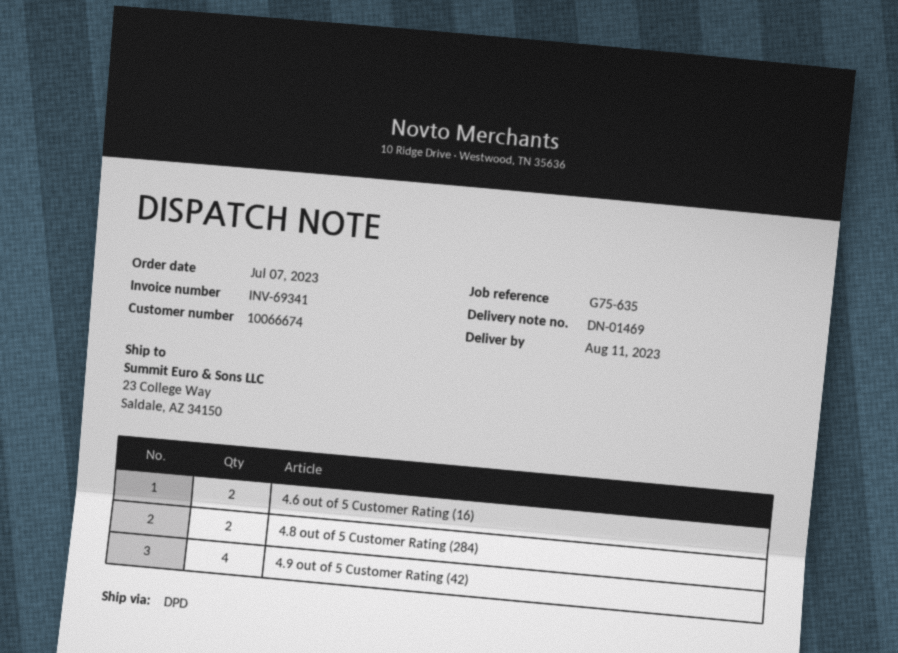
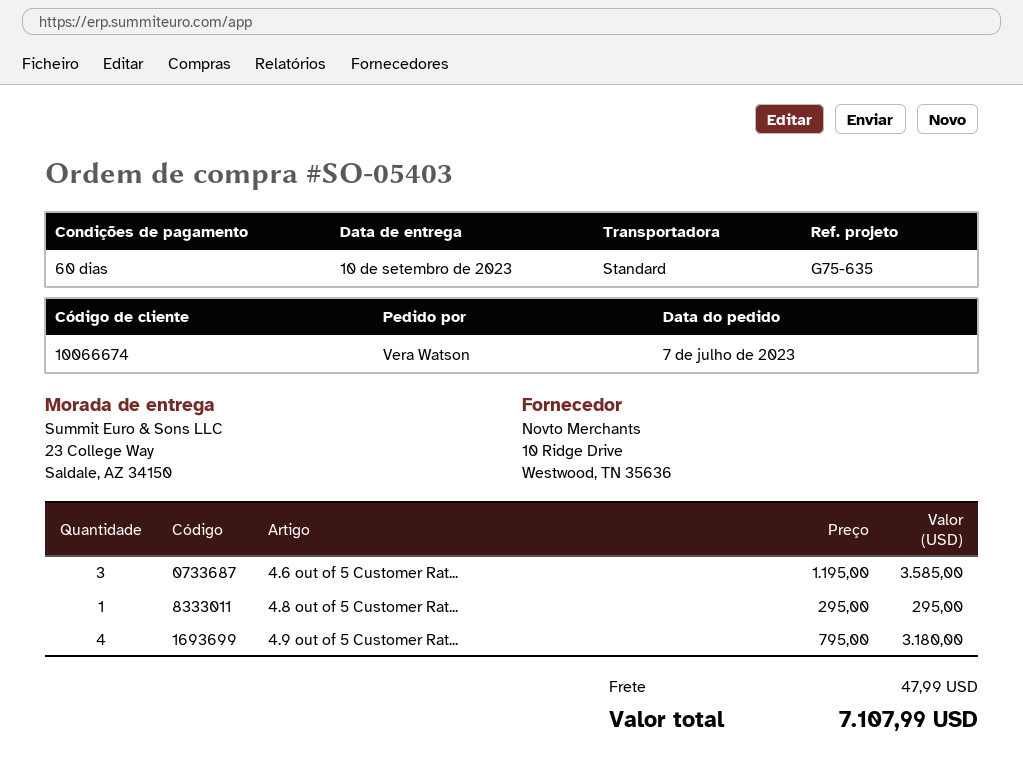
delivery date: 2023-08-11 -> 2023-09-10
shipping method: DPD -> standard
4.6 out of 5 Customer Rating (16): 2 -> 3
4.8 out of 5 Customer Rating (284): 2 -> 1

